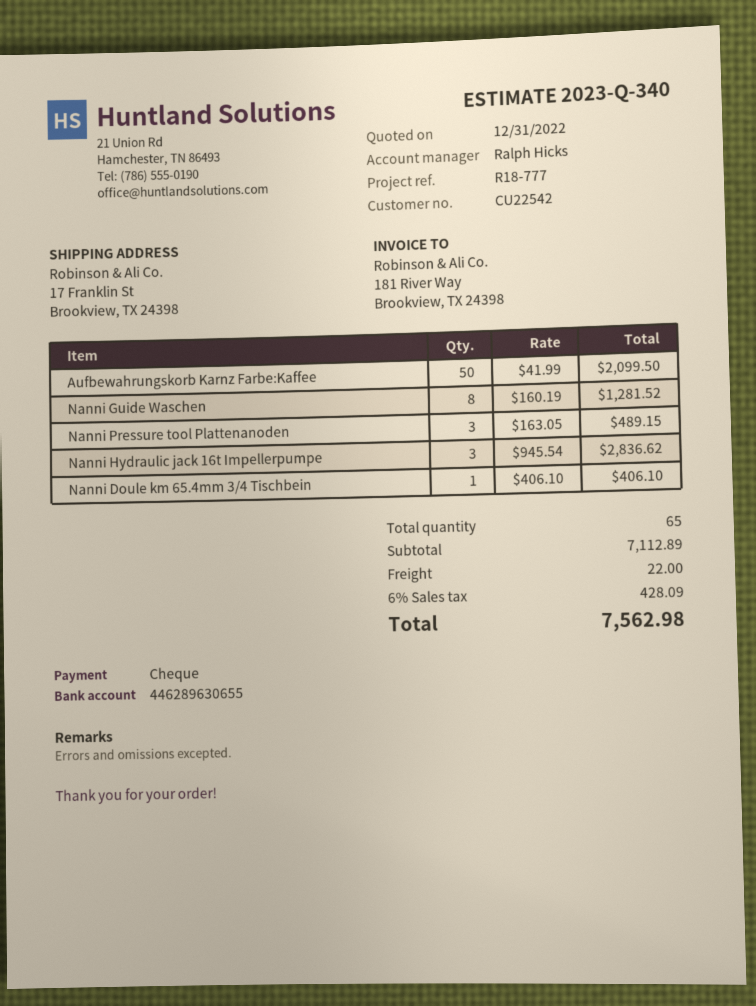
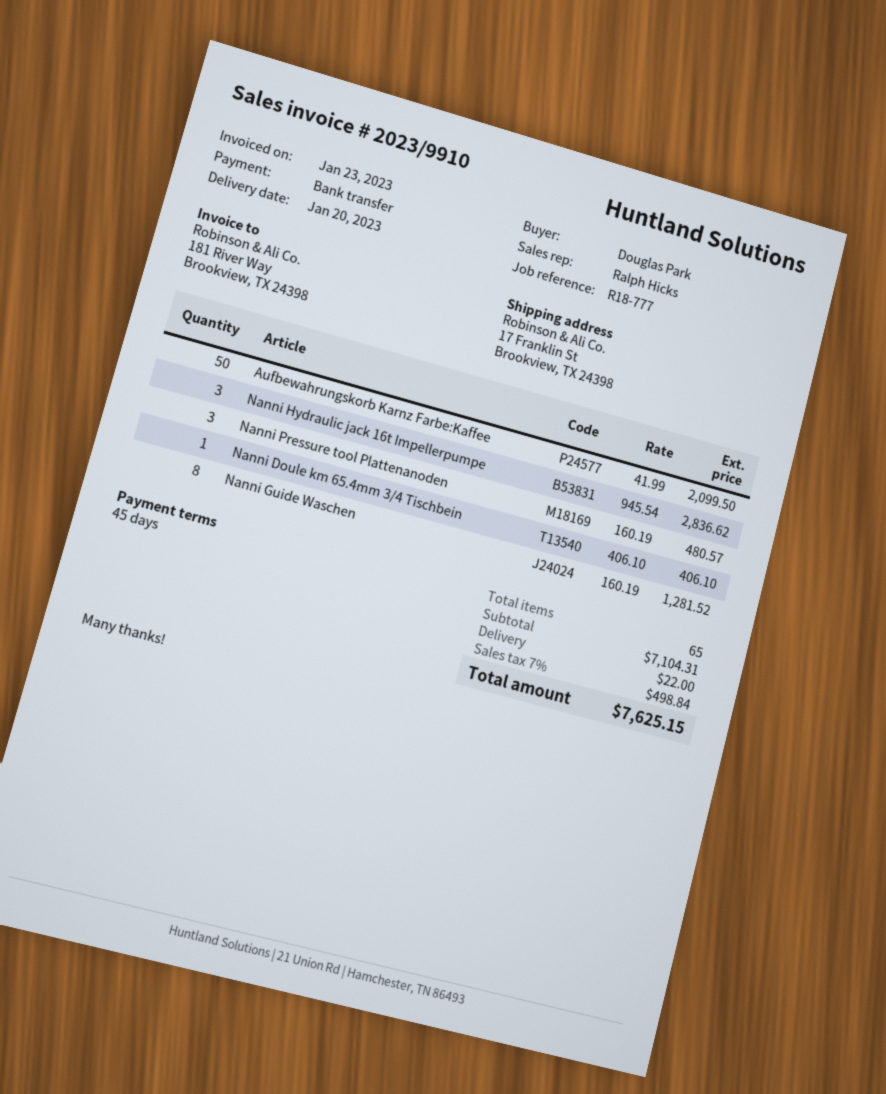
payment method: cheque -> bank transfer
Nanni Pressure tool Plattenanoden: 3 x 163.05 = 489.15 -> 3 x 160.19 = 480.57
subtotal: 7112.89 -> 7104.31
tax: 6% = 428.09 -> 7% = 498.84
total: 7562.98 -> 7625.15

